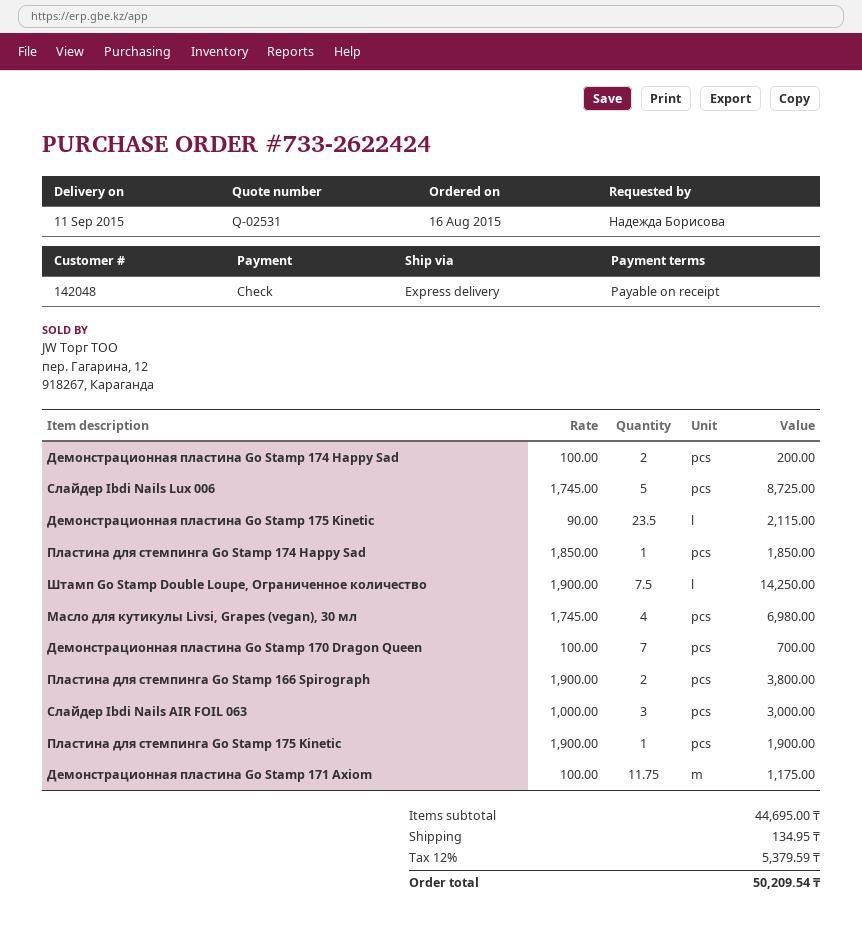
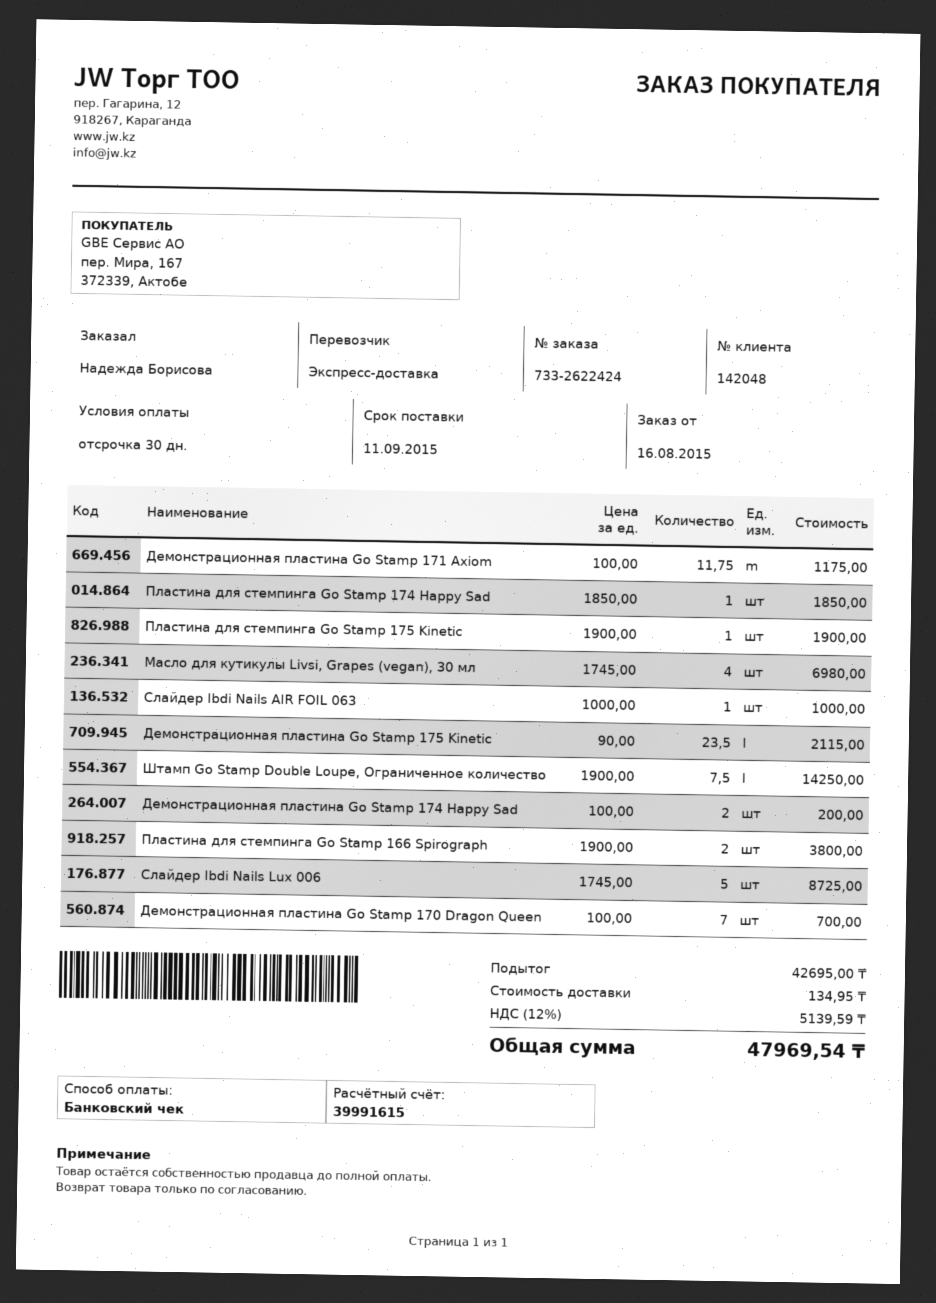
payment terms: on receipt -> 30 days
Слайдер Ibdi Nails AIR FOIL 063: 3 x 1000.00 = 3000.00 -> 1 x 1000.00 = 1000.00
subtotal: 44695.00 -> 42695.00
tax: 12% = 5379.59 -> 12% = 5139.59
total: 50209.54 -> 47969.54

